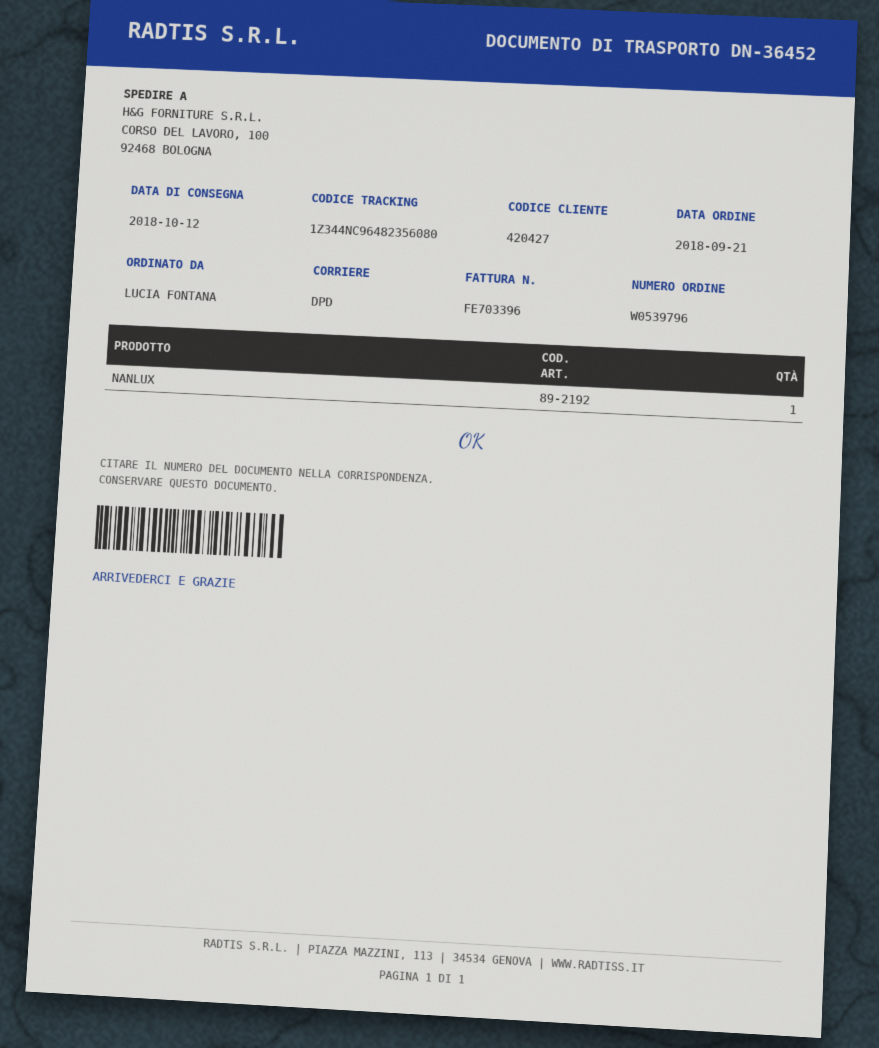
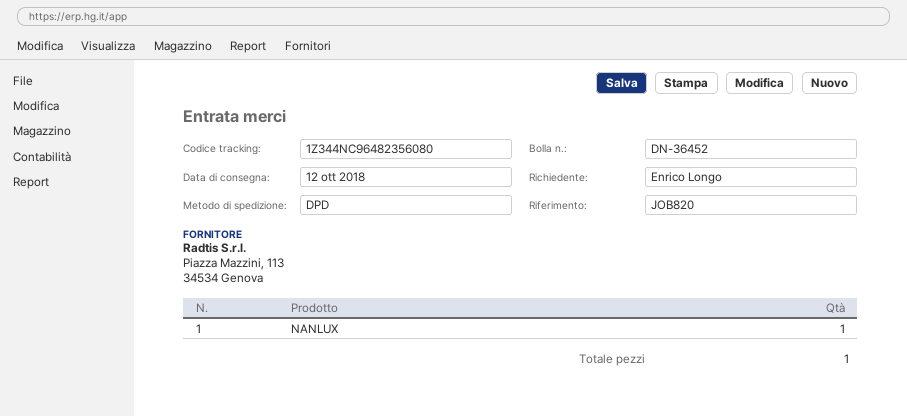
ordered by: LUCIA FONTANA -> Enrico Longo

